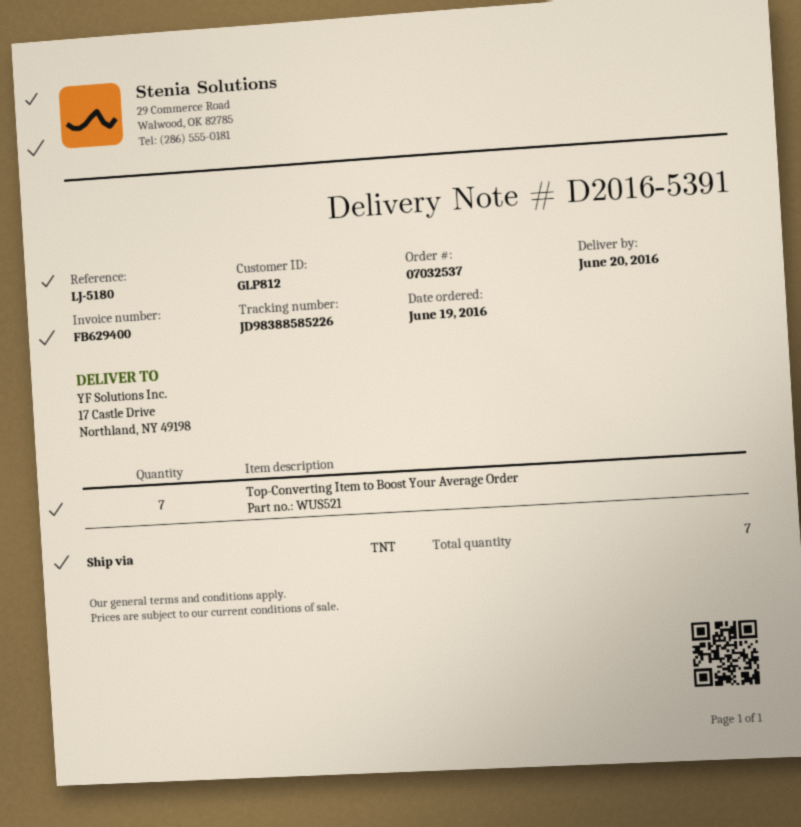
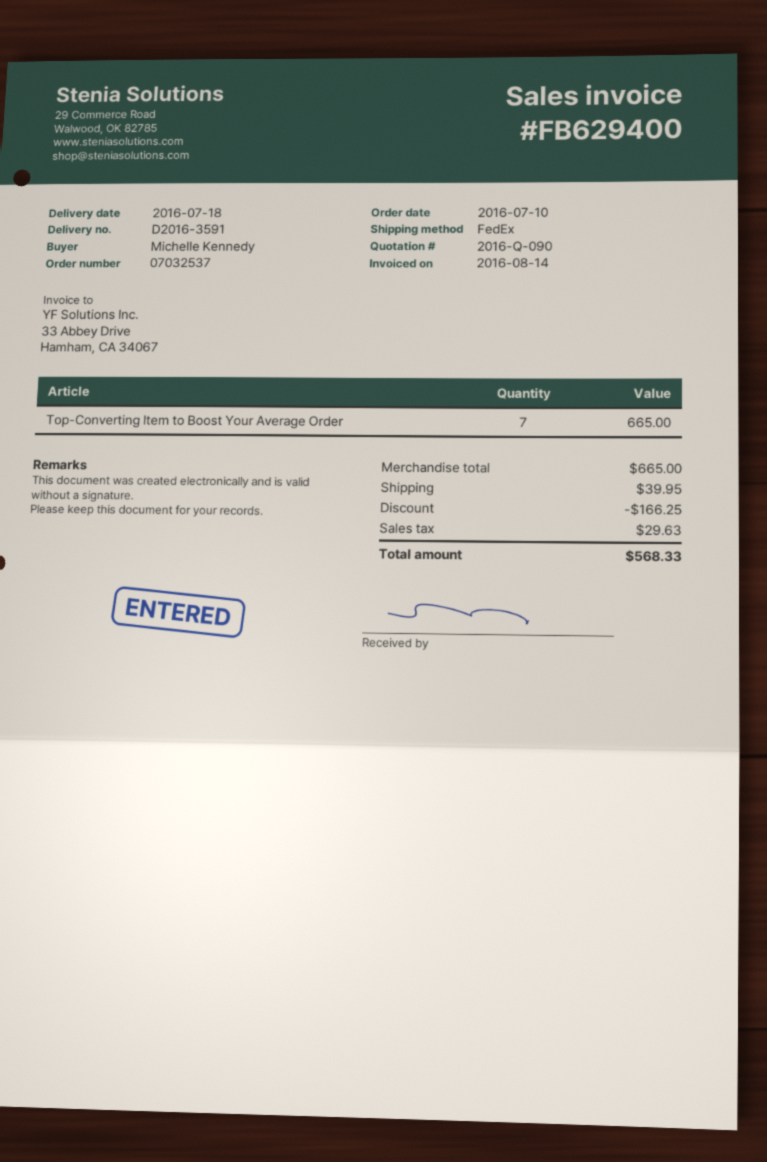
order date: 2016-06-19 -> 2016-07-10
delivery note number: D2016-5391 -> D2016-3591
delivery date: 2016-06-20 -> 2016-07-18
shipping method: TNT -> FedEx

